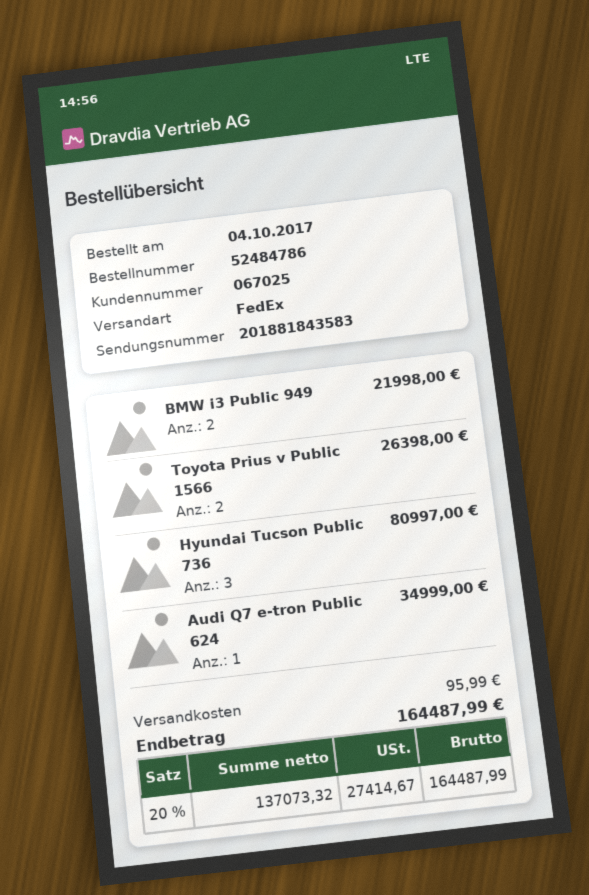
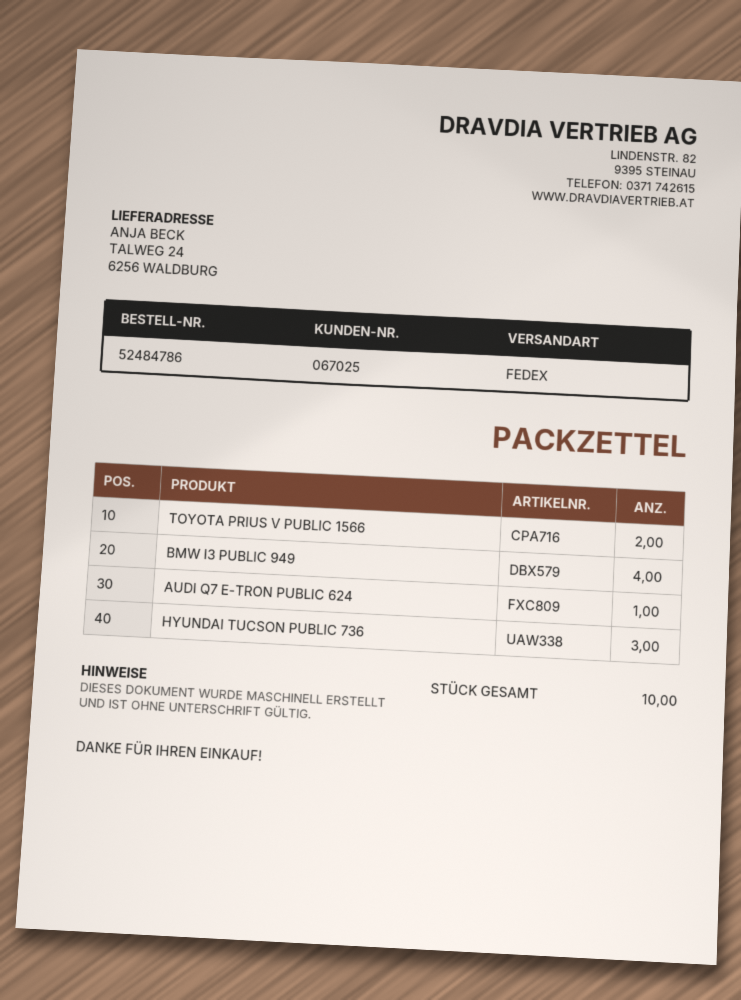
BMW i3 Public 949: 2 -> 4

